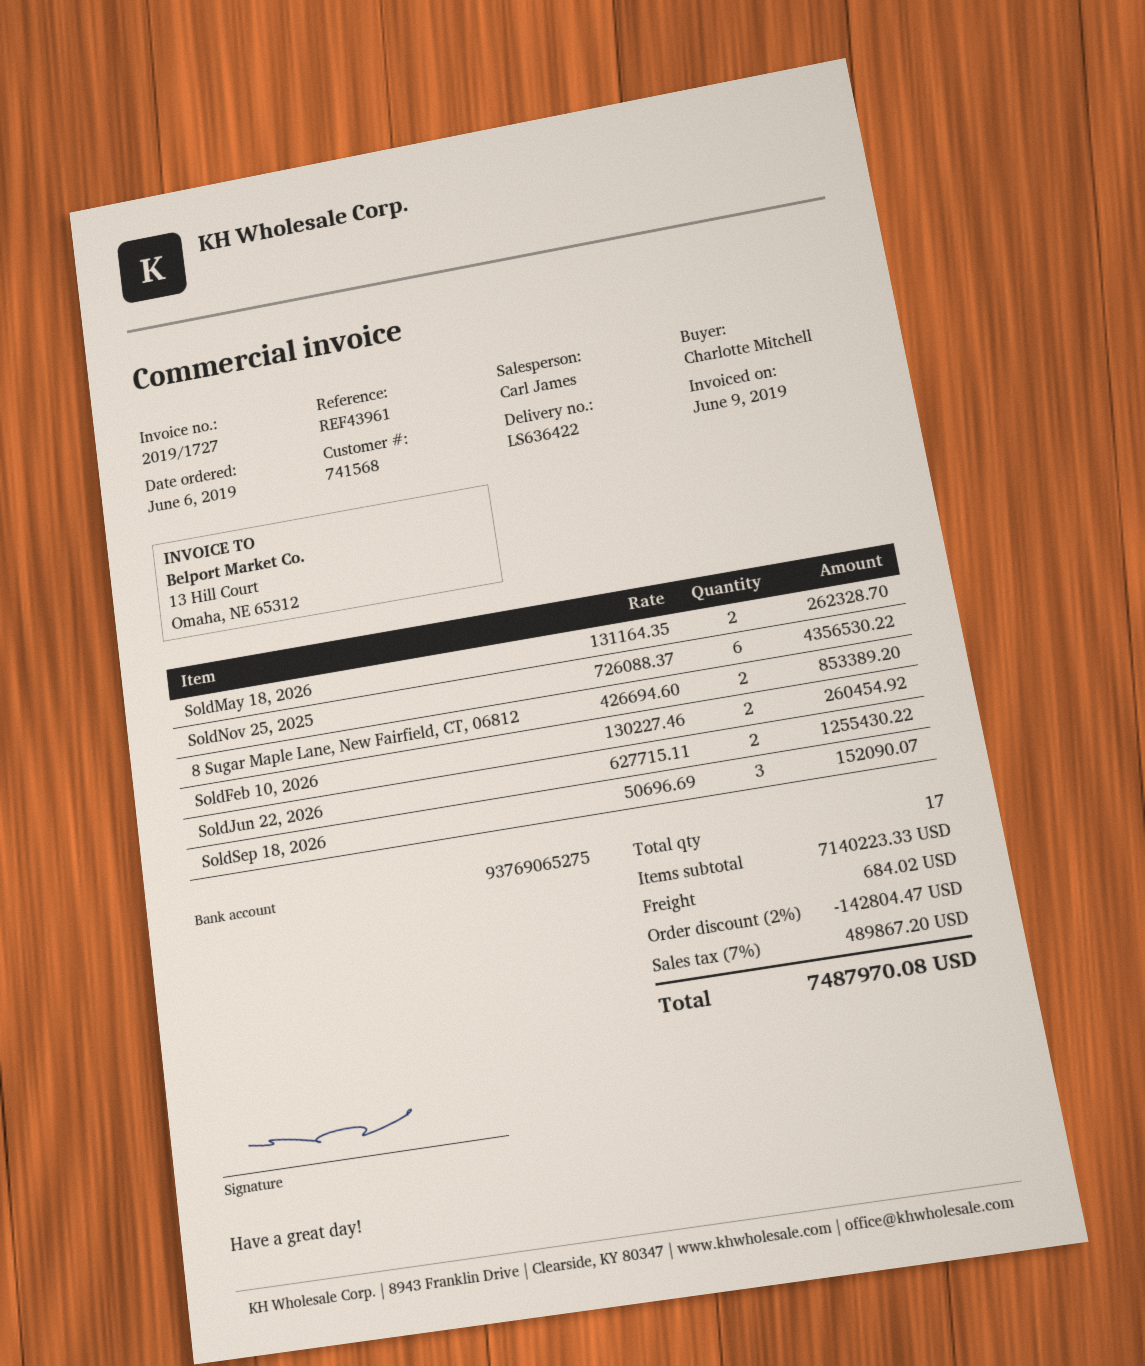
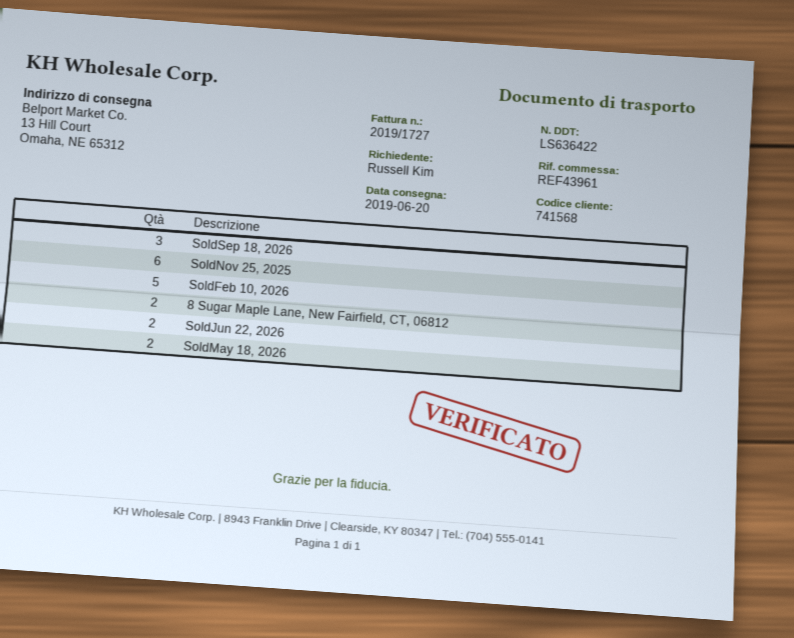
ordered by: Charlotte Mitchell -> Russell Kim
SoldFeb 10, 2026: 2 -> 5

